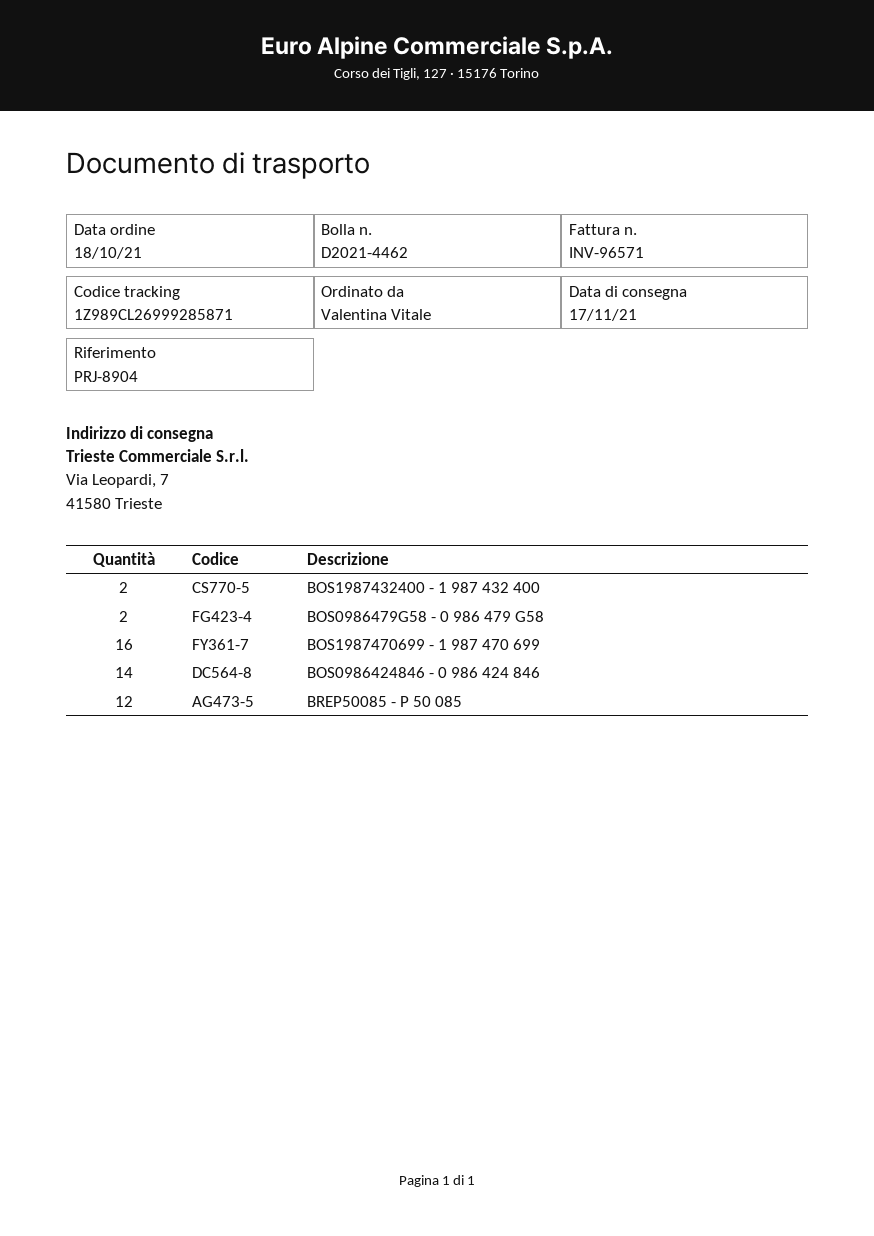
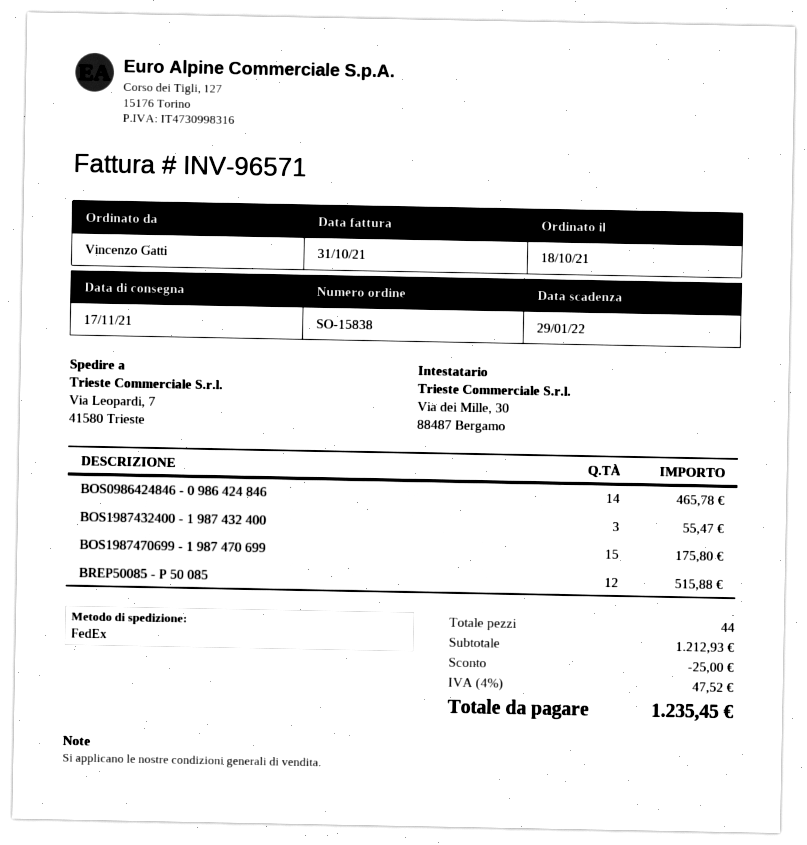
ordered by: Valentina Vitale -> Vincenzo Gatti
BOS1987432400 - 1 987 432 400: 2 -> 3
BOS0986479G58 - 0 986 479 G58: 2 -> none
BOS1987470699 - 1 987 470 699: 16 -> 15

